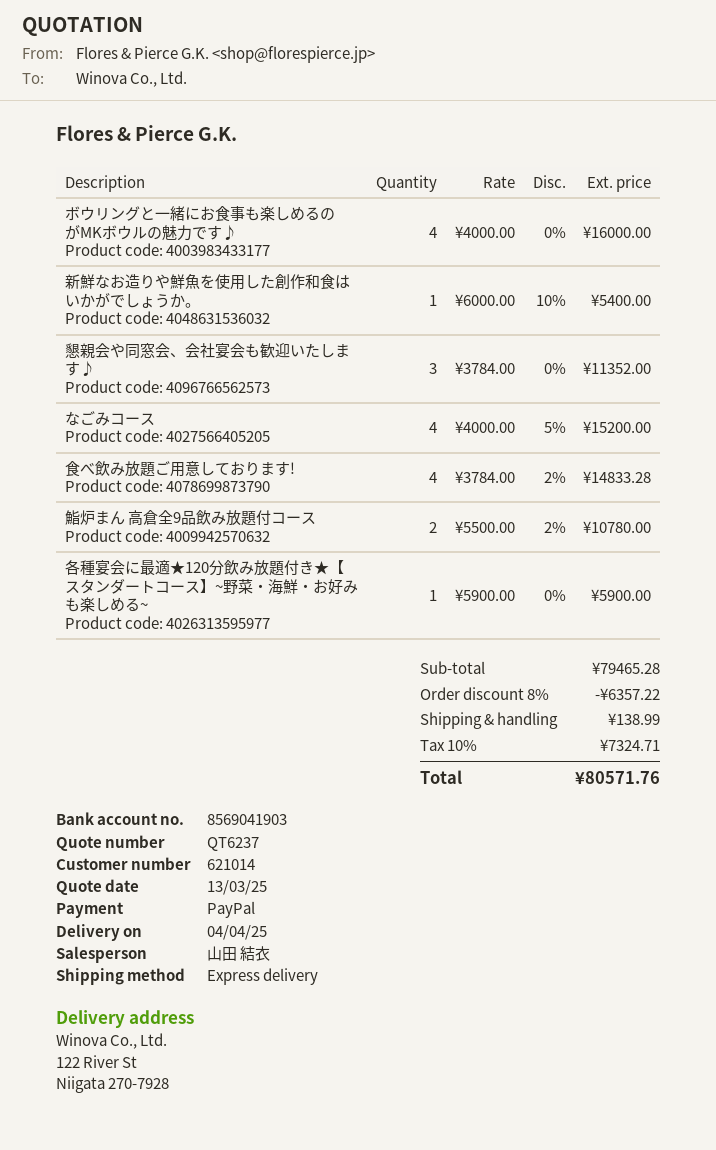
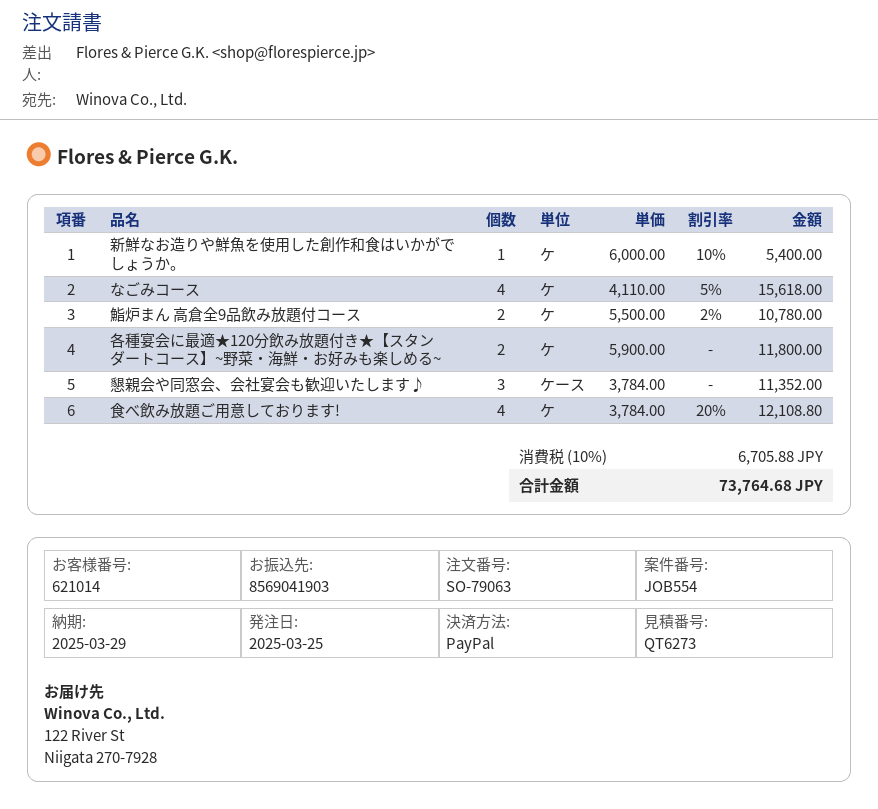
quote number: QT6237 -> QT6273
delivery date: 2025-04-04 -> 2025-03-29
ボウリングと一緒にお食事も楽しめるのがMKボウルの魅力です♪: 4 x 4000.00 = 16000.00 -> none
なごみコース: 4 x 4000.00 - 5% = 15200.00 -> 4 x 4110.00 - 5% = 15618.00
食べ飲み放題ご用意しております!: 4 x 3784.00 - 2% = 14833.28 -> 4 x 3784.00 - 20% = 12108.80
各種宴会に最適★120分飲み放題付き★【スタンダートコース】~野菜・海鮮・お好みも楽しめる~: 1 x 5900.00 = 5900.00 -> 2 x 5900.00 = 11800.00
discount: 8% = 6357.22 -> none
shipping: 138.99 -> none
tax: 10% = 7324.71 -> 10% = 6705.88
total: 80571.76 -> 73764.68

